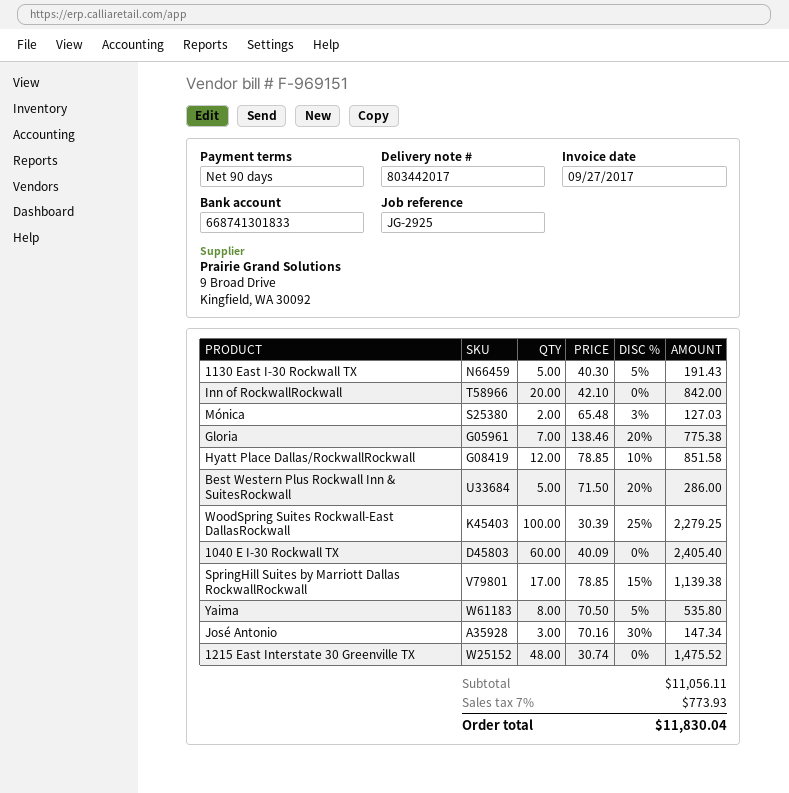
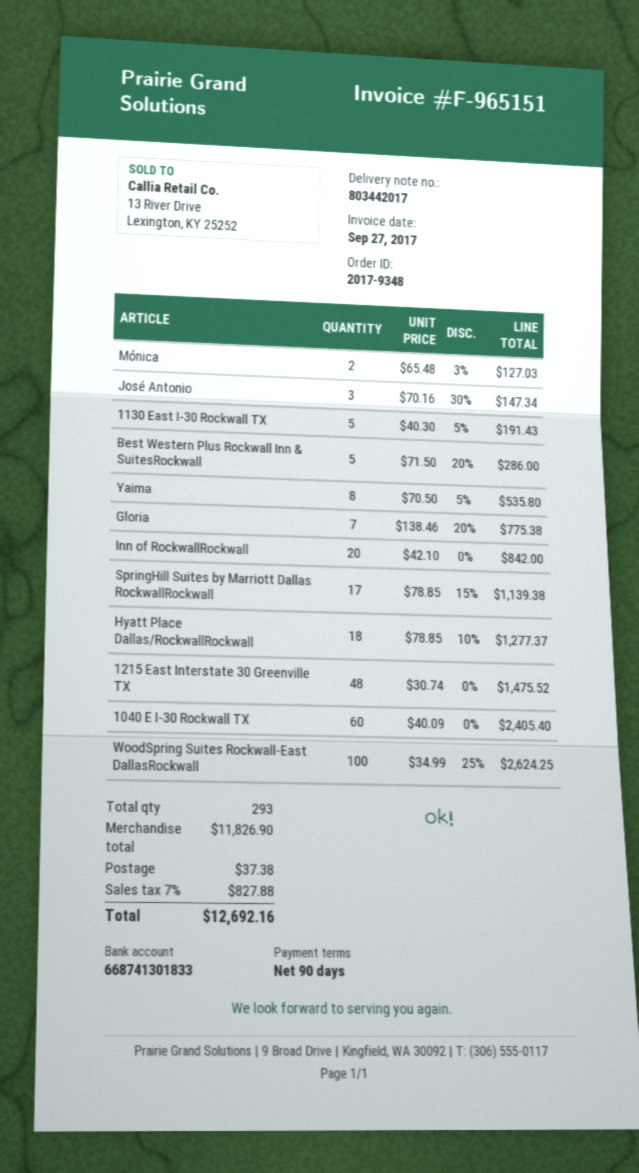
invoice number: F-969151 -> F-965151
Hyatt Place Dallas/RockwallRockwall: 12 x 78.85 - 10% = 851.58 -> 18 x 78.85 - 10% = 1277.37
WoodSpring Suites Rockwall-East DallasRockwall: 100 x 30.39 - 25% = 2279.25 -> 100 x 34.99 - 25% = 2624.25
subtotal: 11056.11 -> 11826.90
shipping: none -> 37.38
tax: 7% = 773.93 -> 7% = 827.88
total: 11830.04 -> 12692.16

